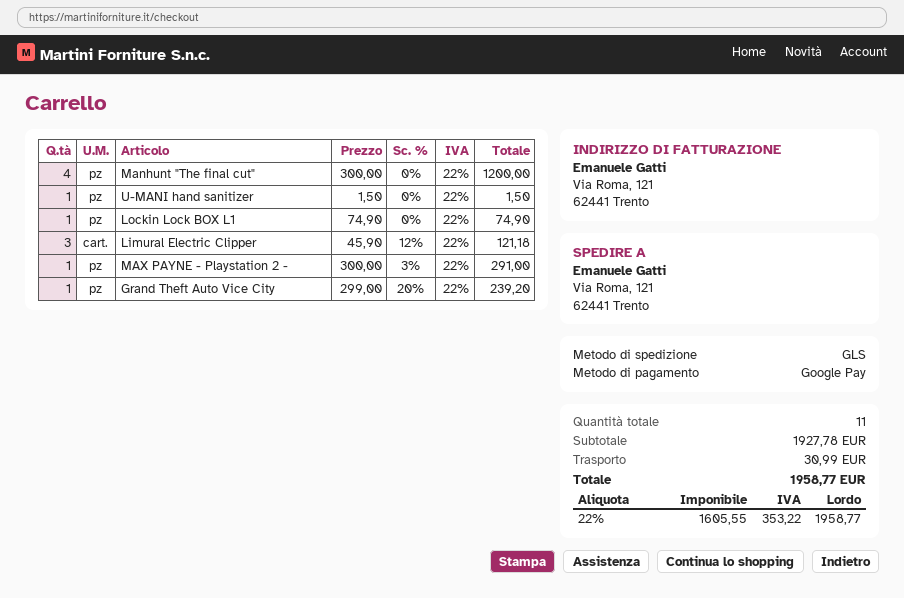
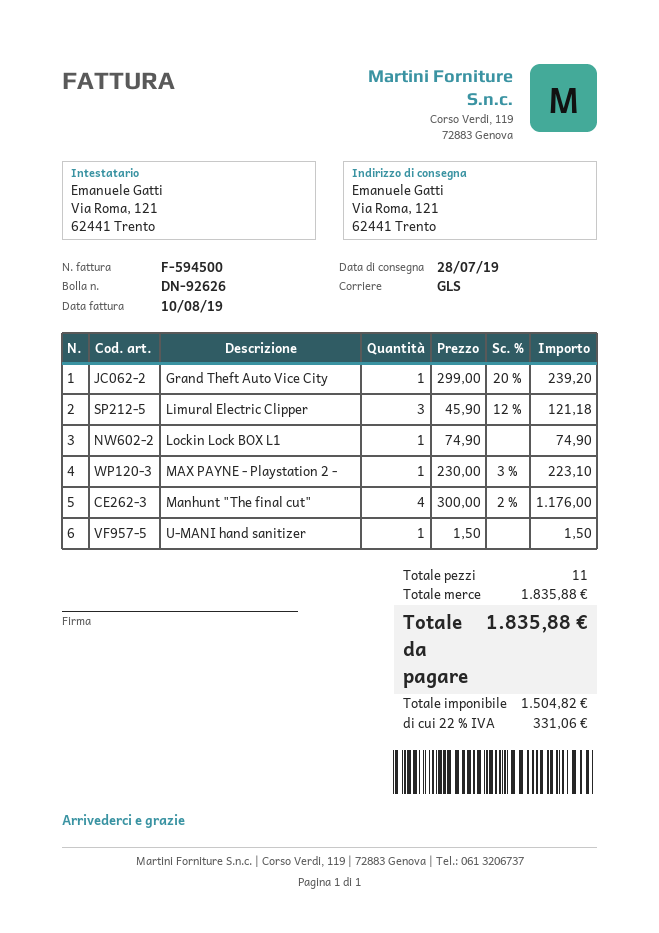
Manhunt "The final cut": 4 x 300.00 = 1200.00 -> 4 x 300.00 - 2% = 1176.00
MAX PAYNE - Playstation 2 -: 1 x 300.00 - 3% = 291.00 -> 1 x 230.00 - 3% = 223.10
subtotal: 1927.78 -> 1835.88
shipping: 30.99 -> none
net: 1605.55 -> 1504.82
tax: 22% = 353.22 -> 22% = 331.06
total: 1958.77 -> 1835.88

